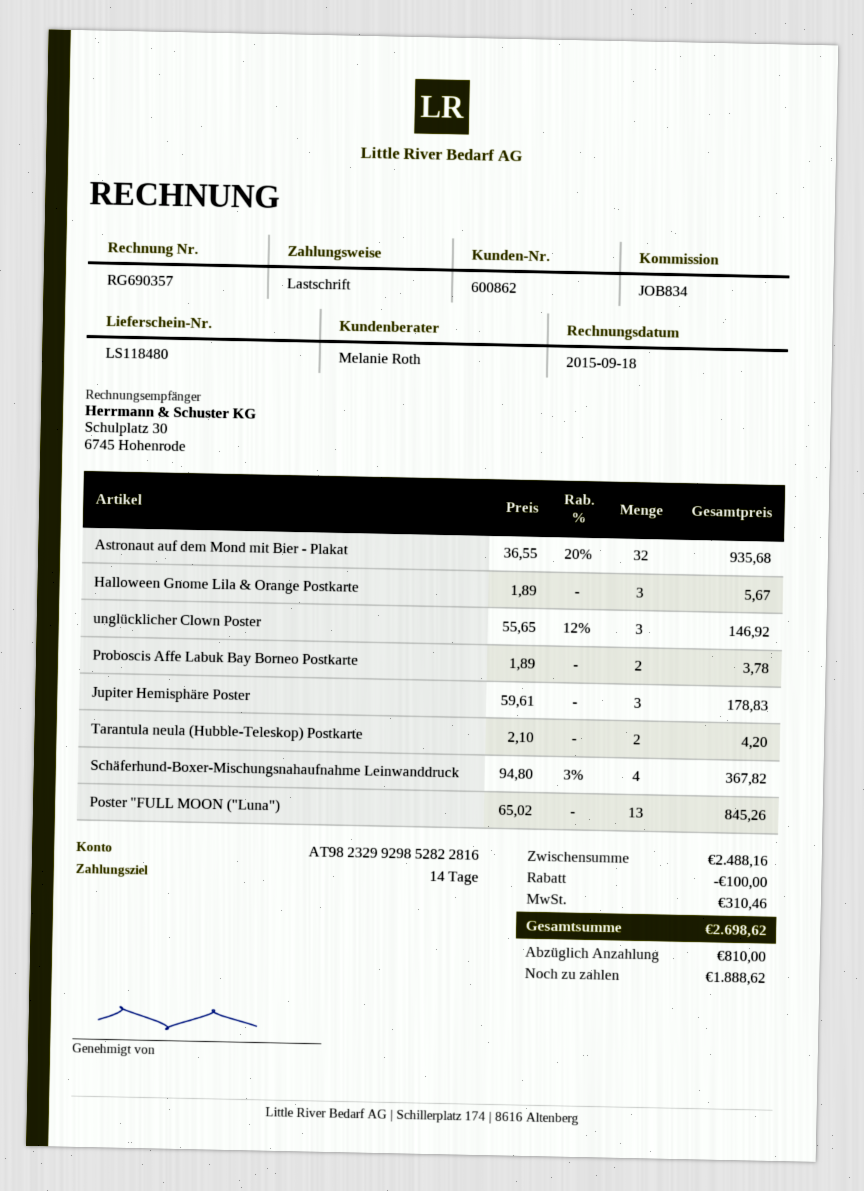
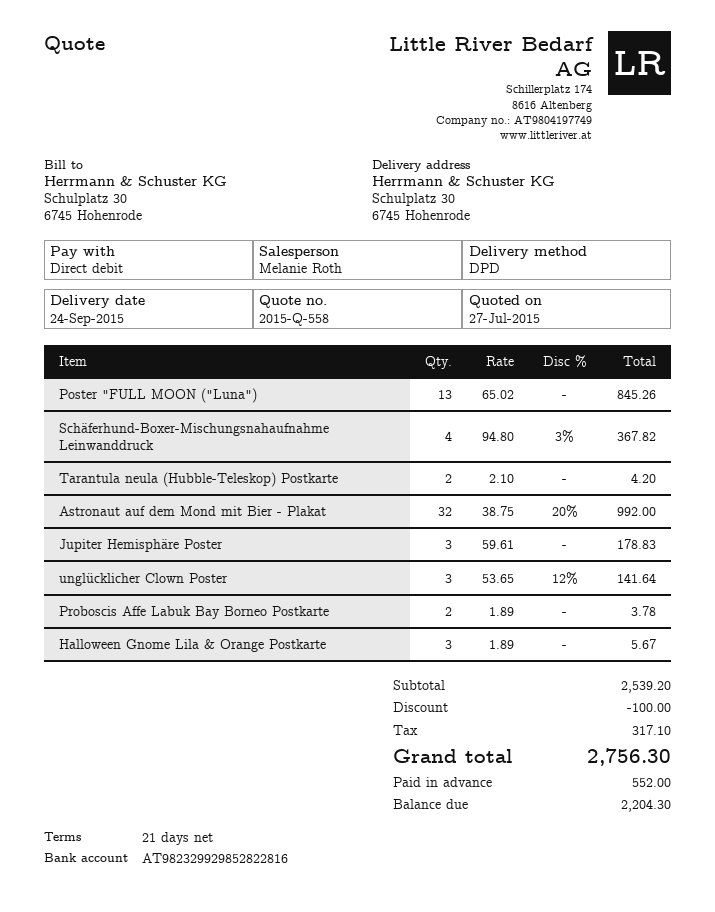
payment terms: 14 days -> 21 days
Astronaut auf dem Mond mit Bier - Plakat: 32 x 36.55 - 20% = 935.68 -> 32 x 38.75 - 20% = 992.00
unglücklicher Clown Poster: 3 x 55.65 - 12% = 146.92 -> 3 x 53.65 - 12% = 141.64
subtotal: 2488.16 -> 2539.20
tax: 310.46 -> 317.10
total: 2698.62 -> 2756.30
deposit: 810.00 -> 552.00
balance: 1888.62 -> 2204.30

